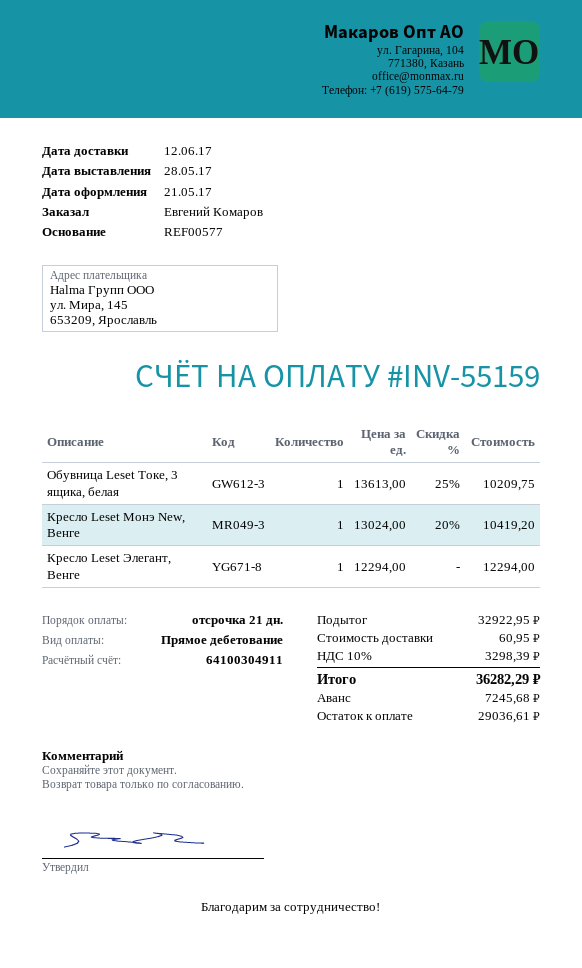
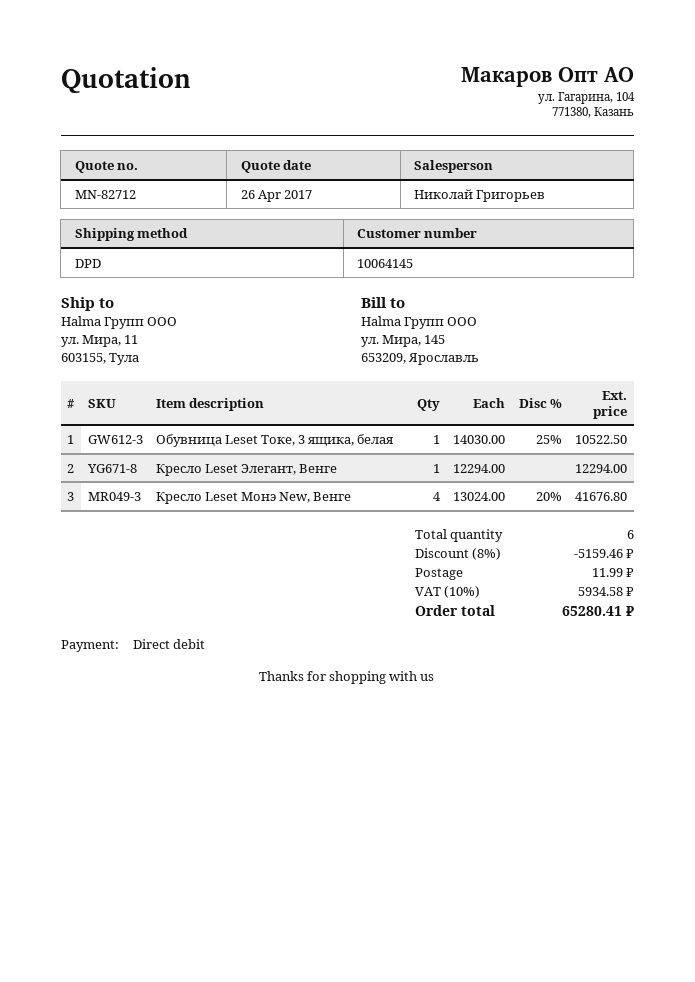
Обувница Leset Токе, 3 ящика, белая: 1 x 13613.00 - 25% = 10209.75 -> 1 x 14030.00 - 25% = 10522.50
Кресло Leset Монэ New, Венге: 1 x 13024.00 - 20% = 10419.20 -> 4 x 13024.00 - 20% = 41676.80
discount: none -> 8% = 5159.46
shipping: 60.95 -> 11.99
tax: 10% = 3298.39 -> 10% = 5934.58
total: 36282.29 -> 65280.41

